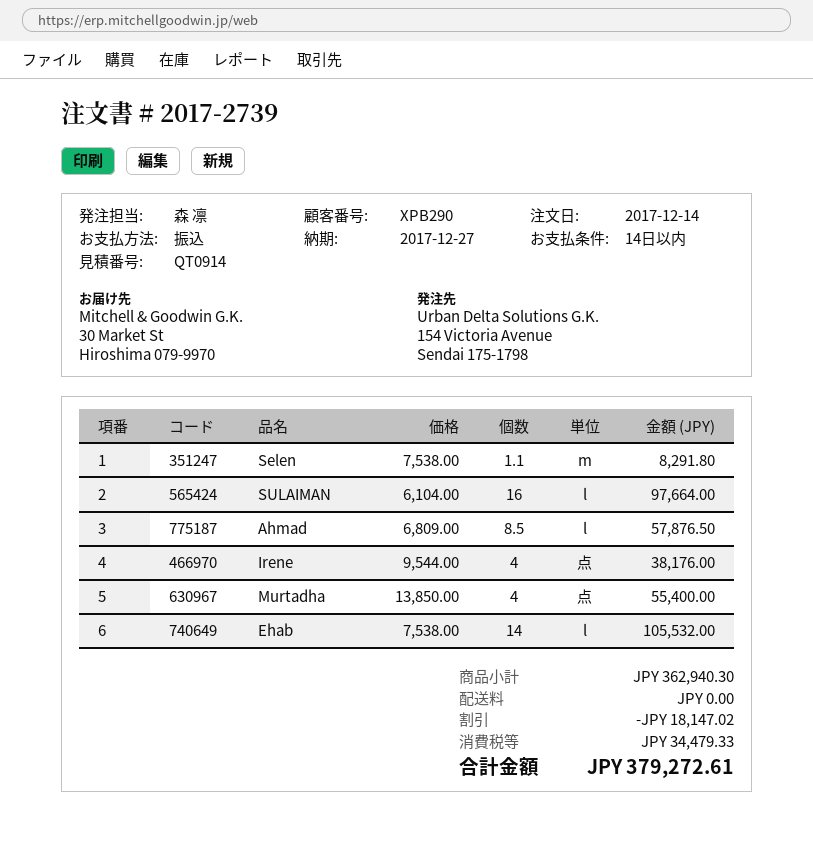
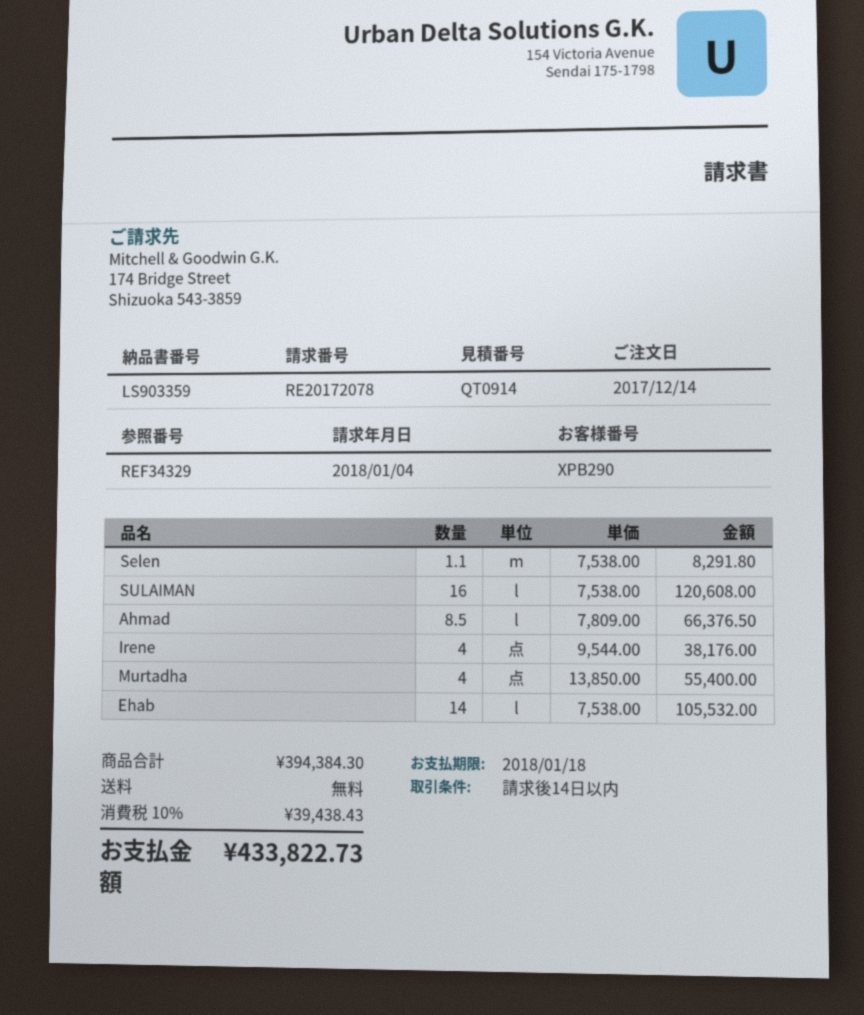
SULAIMAN: 16 x 6104.00 = 97664.00 -> 16 x 7538.00 = 120608.00
Ahmad: 8.5 x 6809.00 = 57876.50 -> 8.5 x 7809.00 = 66376.50
subtotal: 362940.30 -> 394384.30
discount: 18147.02 -> none
tax: 34479.33 -> 39438.43
total: 379272.61 -> 433822.73

